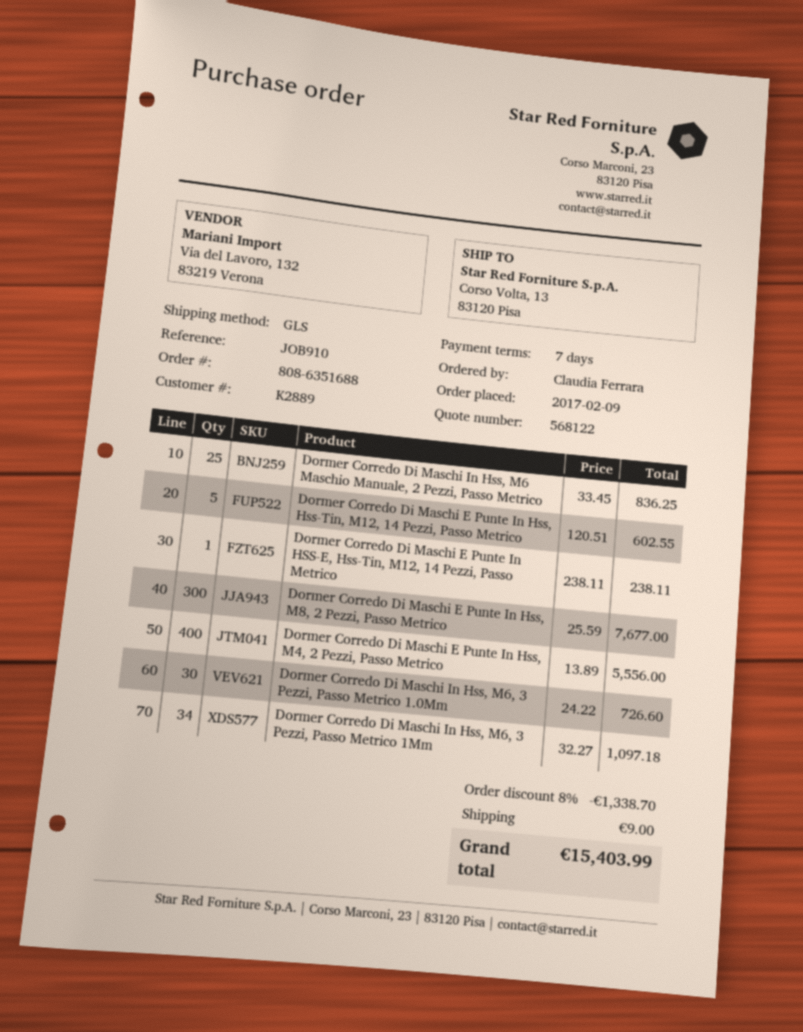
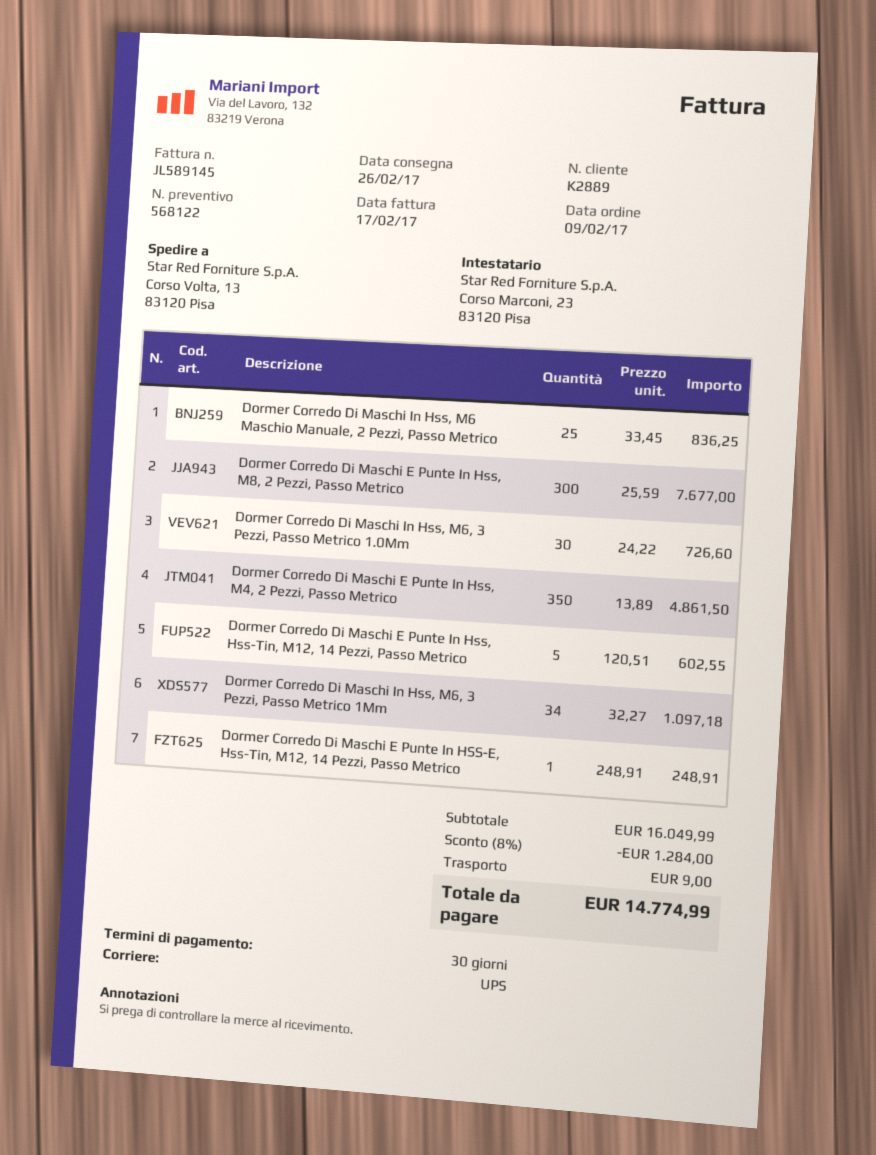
payment terms: 7 days -> 30 days
shipping method: GLS -> UPS
Dormer Corredo Di Maschi E Punte In HSS-E, Hss-Tin, M12, 14 Pezzi, Passo Metrico: 1 x 238.11 = 238.11 -> 1 x 248.91 = 248.91
Dormer Corredo Di Maschi E Punte In Hss, M4, 2 Pezzi, Passo Metrico: 400 x 13.89 = 5556.00 -> 350 x 13.89 = 4861.50
discount: 8% = 1338.70 -> 8% = 1284.00
total: 15403.99 -> 14774.99

